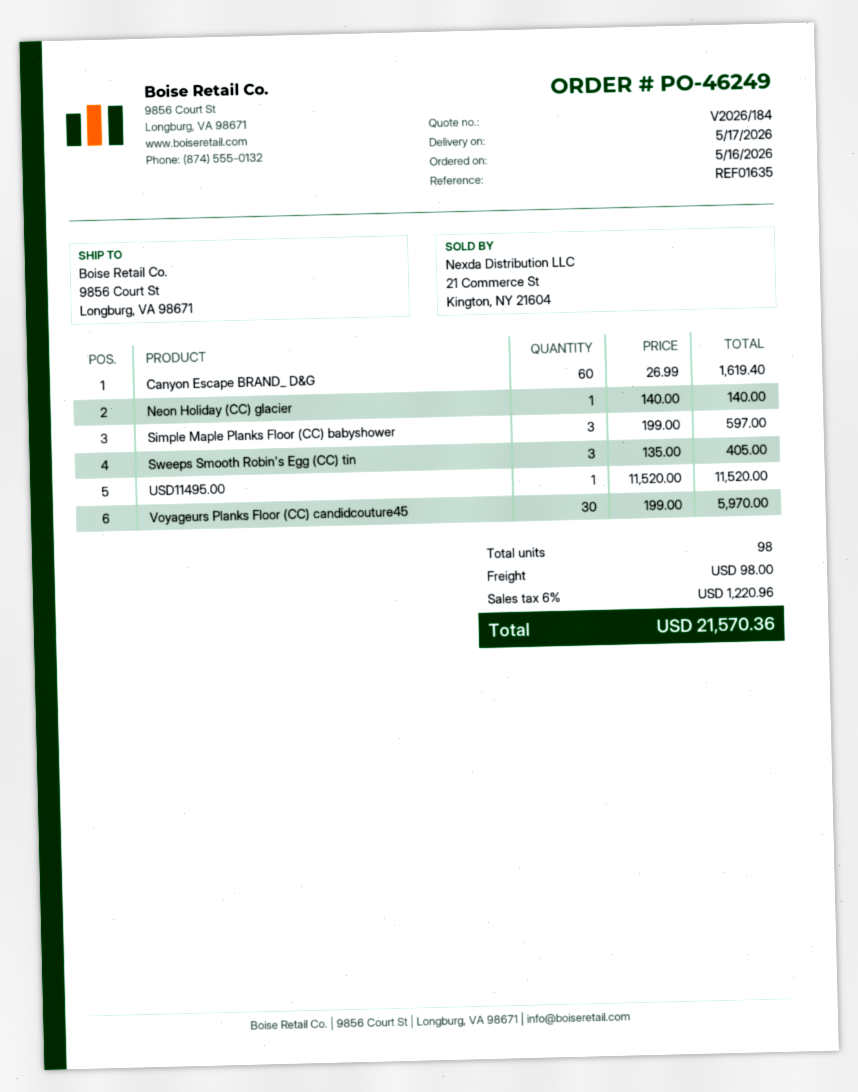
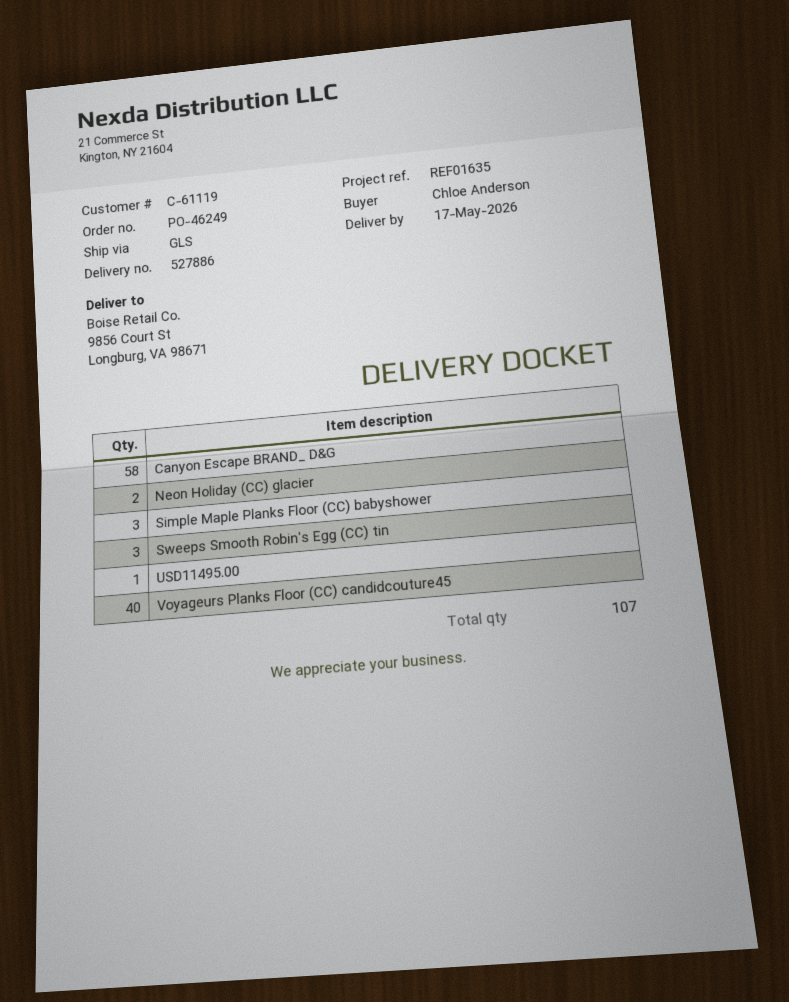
Canyon Escape BRAND_ D&G: 60 -> 58
Neon Holiday (CC) glacier: 1 -> 2
Voyageurs Planks Floor (CC) candidcouture45: 30 -> 40
total quantity: 98 -> 107

